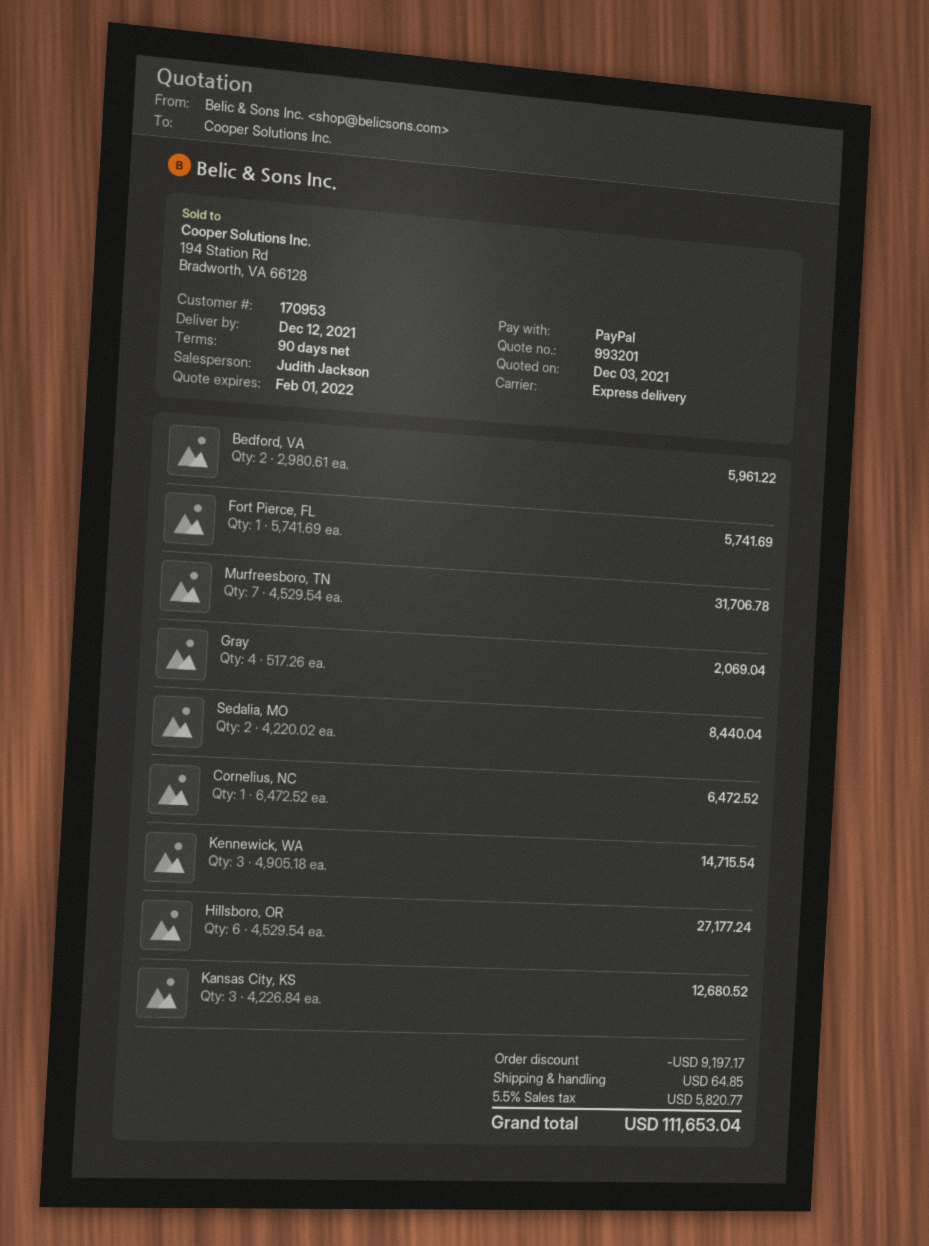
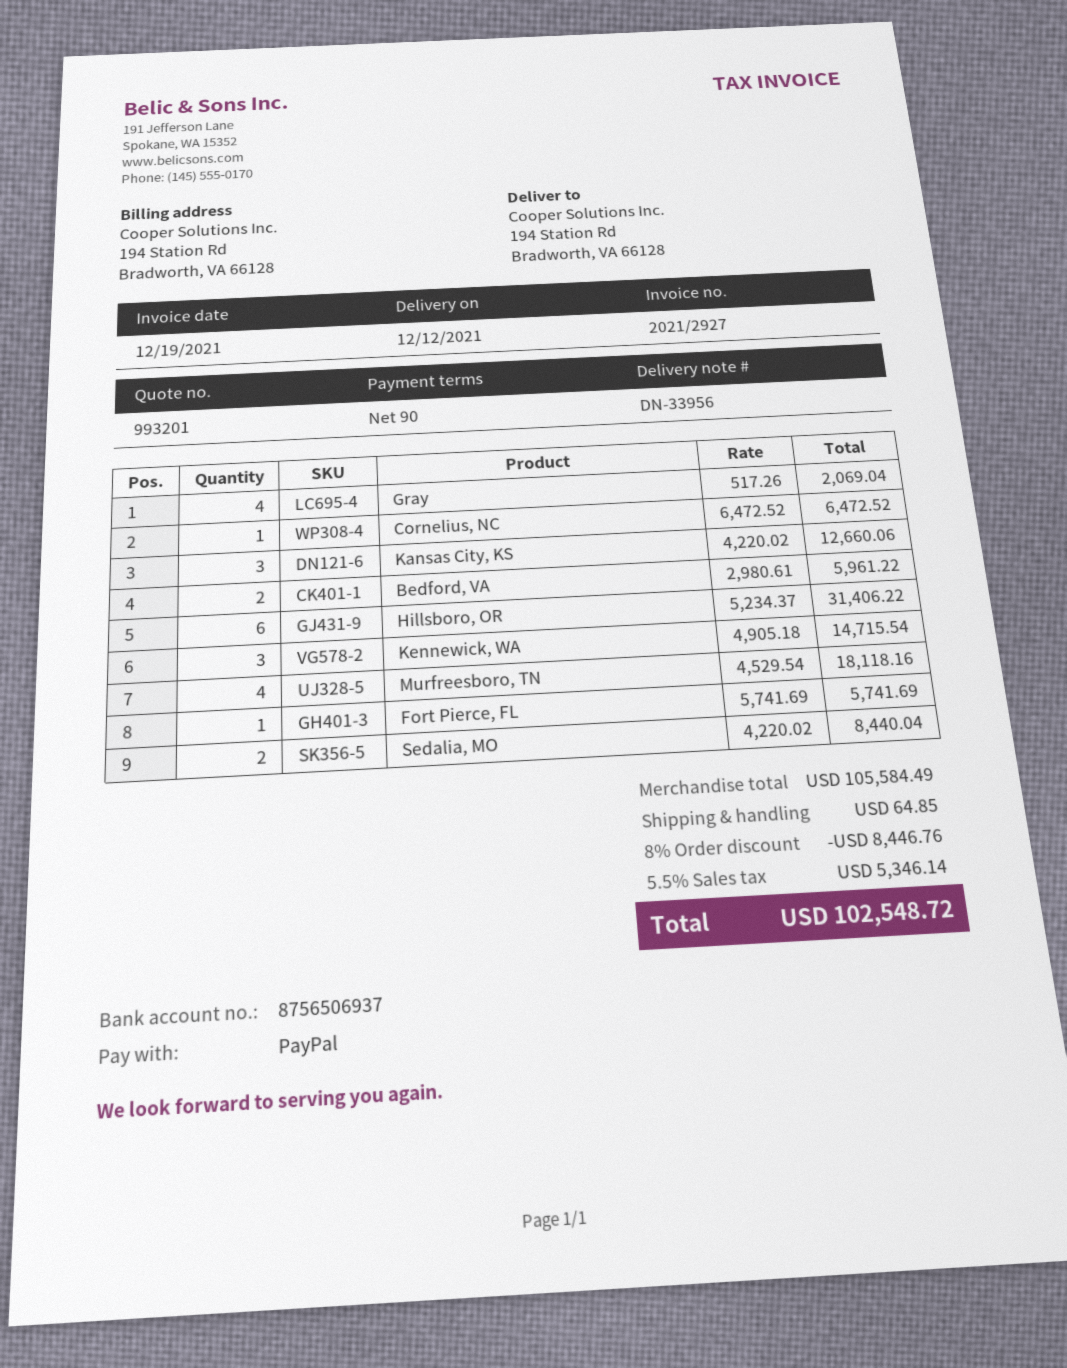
Murfreesboro, TN: 7 x 4529.54 = 31706.78 -> 4 x 4529.54 = 18118.16
Hillsboro, OR: 6 x 4529.54 = 27177.24 -> 6 x 5234.37 = 31406.22
Kansas City, KS: 3 x 4226.84 = 12680.52 -> 3 x 4220.02 = 12660.06
discount: 9197.17 -> 8446.76
tax: 5.5% = 5820.77 -> 5.5% = 5346.14
total: 111653.04 -> 102548.72

